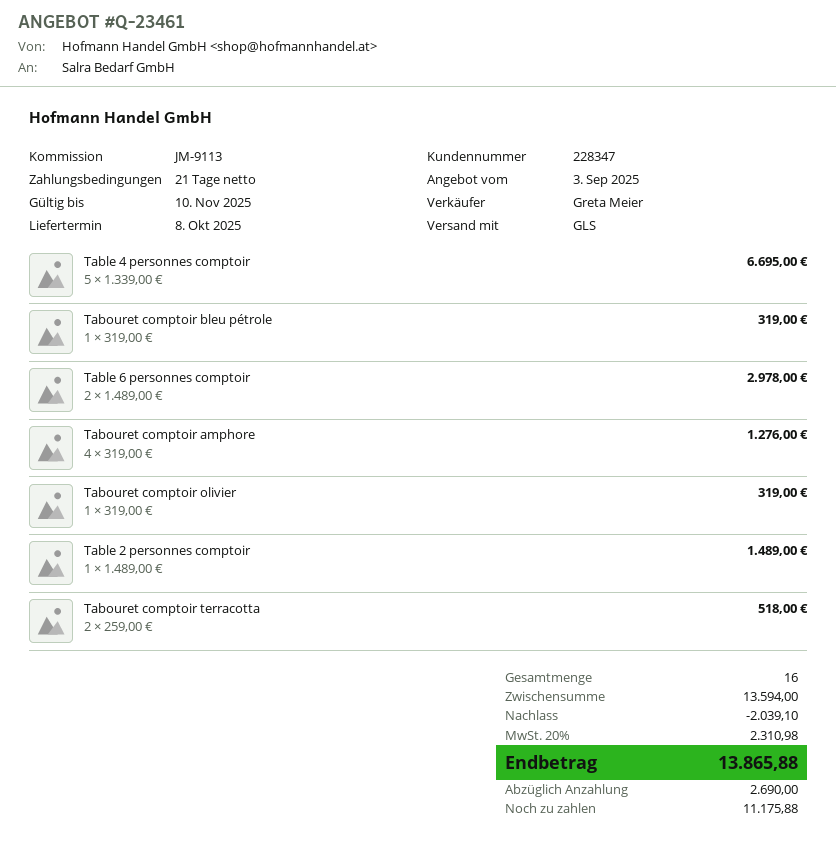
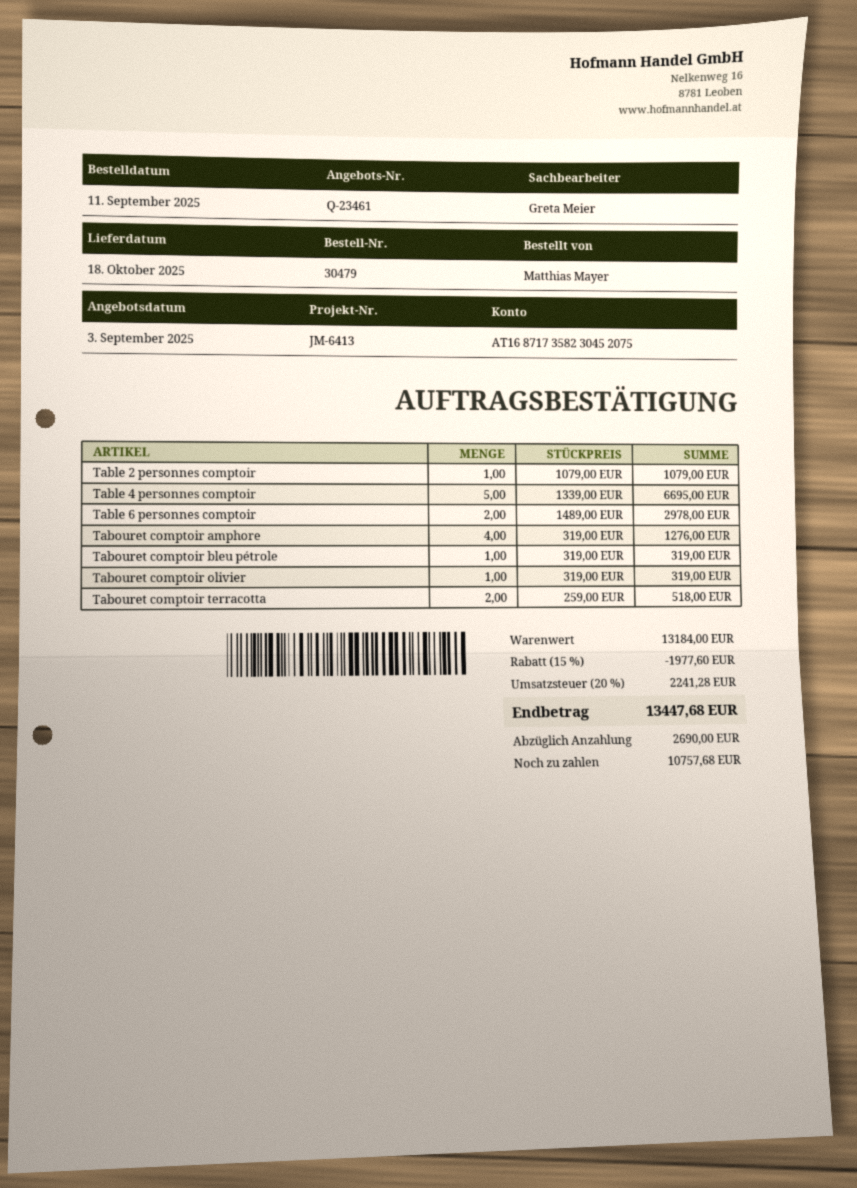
delivery date: 2025-10-08 -> 2025-10-18
reference: JM-9113 -> JM-6413
Table 2 personnes comptoir: 1 x 1489.00 = 1489.00 -> 1 x 1079.00 = 1079.00
subtotal: 13594.00 -> 13184.00
discount: 2039.10 -> 1977.60
tax: 20% = 2310.98 -> 20% = 2241.28
total: 13865.88 -> 13447.68
balance: 11175.88 -> 10757.68

